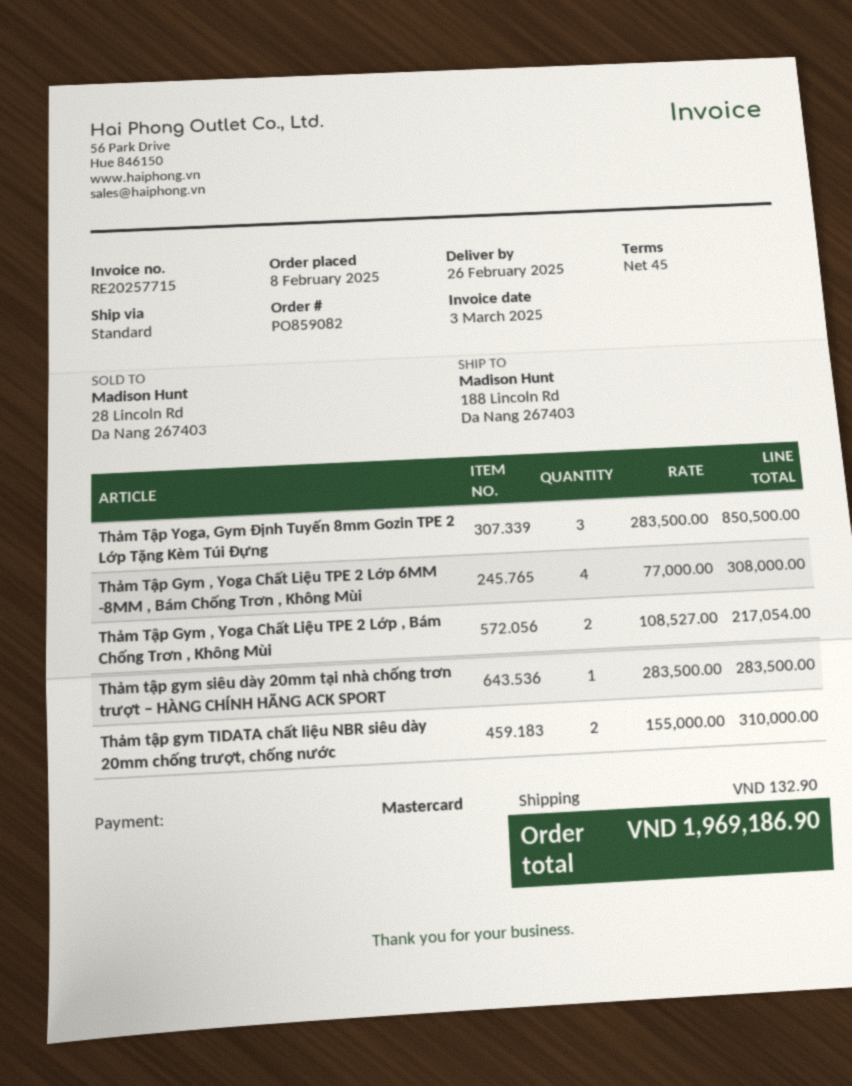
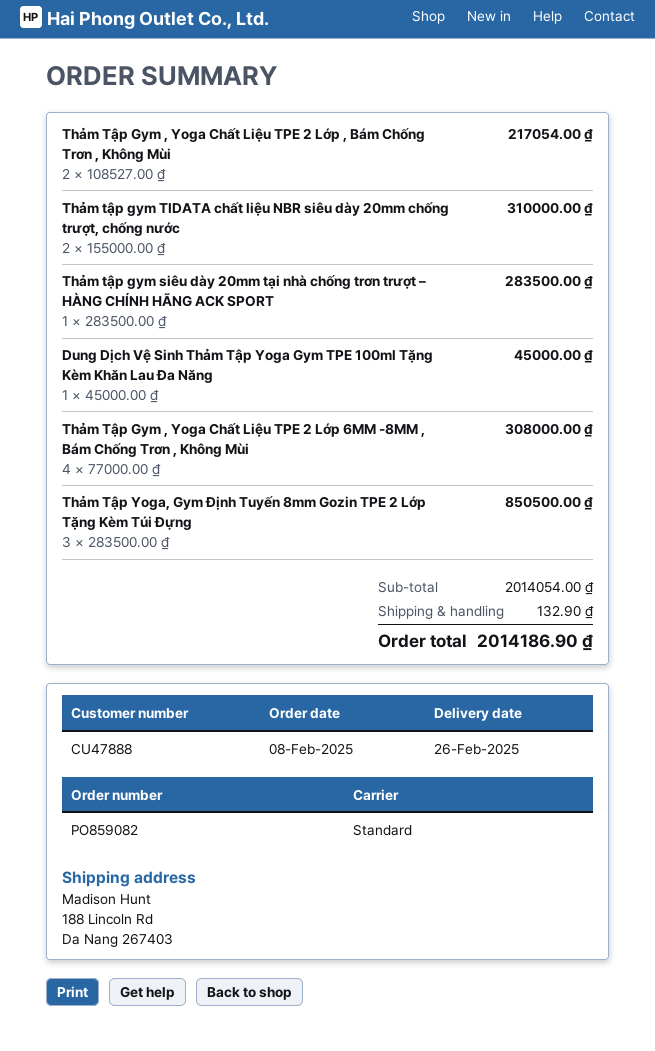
Dung Dịch Vệ Sinh Thảm Tập Yoga Gym TPE 100ml Tặng Kèm Khăn Lau Đa Năng: none -> 1 x 45000.00 = 45000.00
total: 1969186.90 -> 2014186.90

